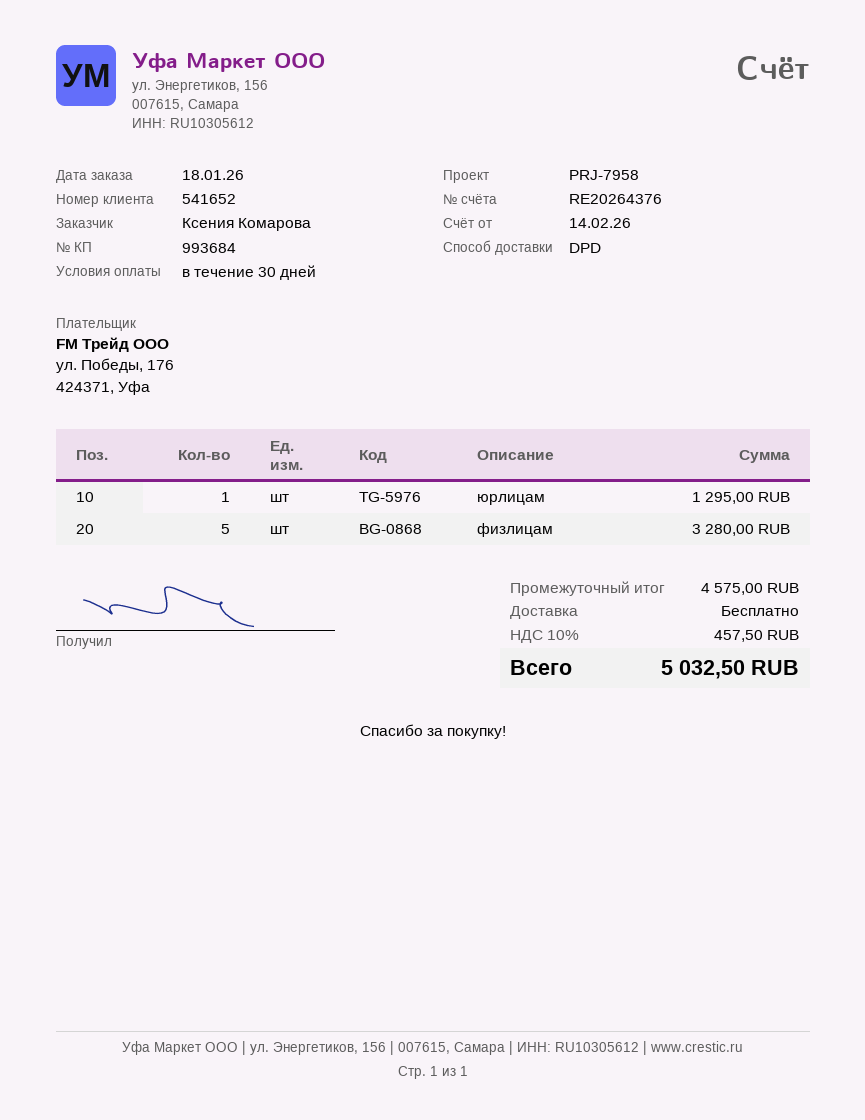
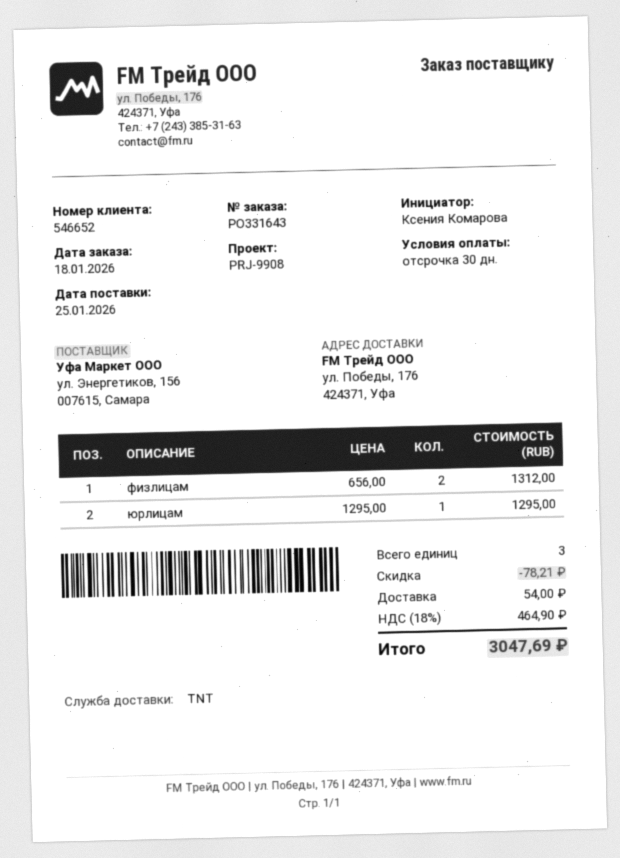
customer number: 541652 -> 546652
reference: PRJ-7958 -> PRJ-9908
shipping method: DPD -> TNT
физлицам: 5 for 3280.00 -> 2 for 1312.00
discount: none -> 78.21
shipping: 0.00 -> 54.00
tax: 10% = 457.50 -> 18% = 464.90
total: 5032.50 -> 3047.69

